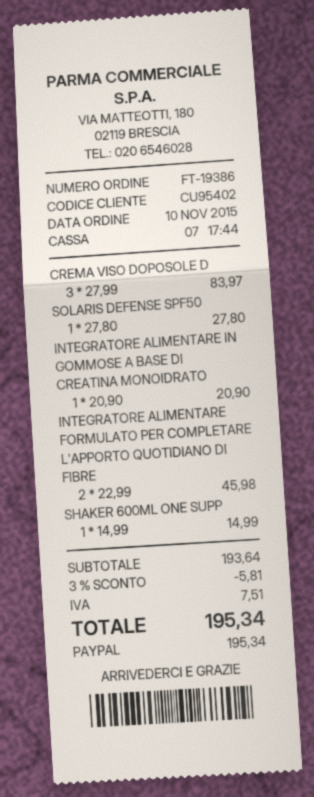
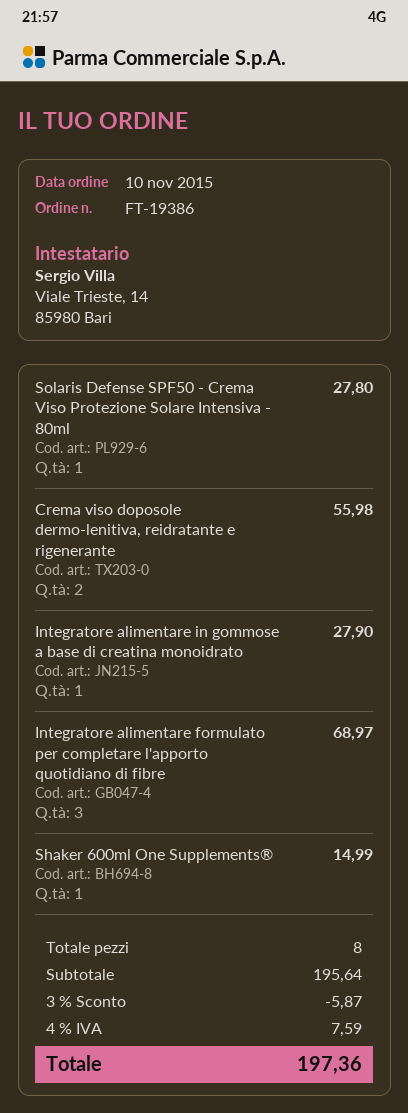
CREMA VISO DOPOSOLE D: 3 for 83.97 -> 2 for 55.98
INTEGRATORE ALIMENTARE IN GOMMOSE A BASE DI CREATINA MONOIDRATO: 1 for 20.90 -> 1 for 27.90
INTEGRATORE ALIMENTARE FORMULATO PER COMPLETARE L'APPORTO QUOTIDIANO DI FIBRE: 2 for 45.98 -> 3 for 68.97
subtotal: 193.64 -> 195.64
discount: 3% = 5.81 -> 3% = 5.87
tax: 7.51 -> 7.59
total: 195.34 -> 197.36

